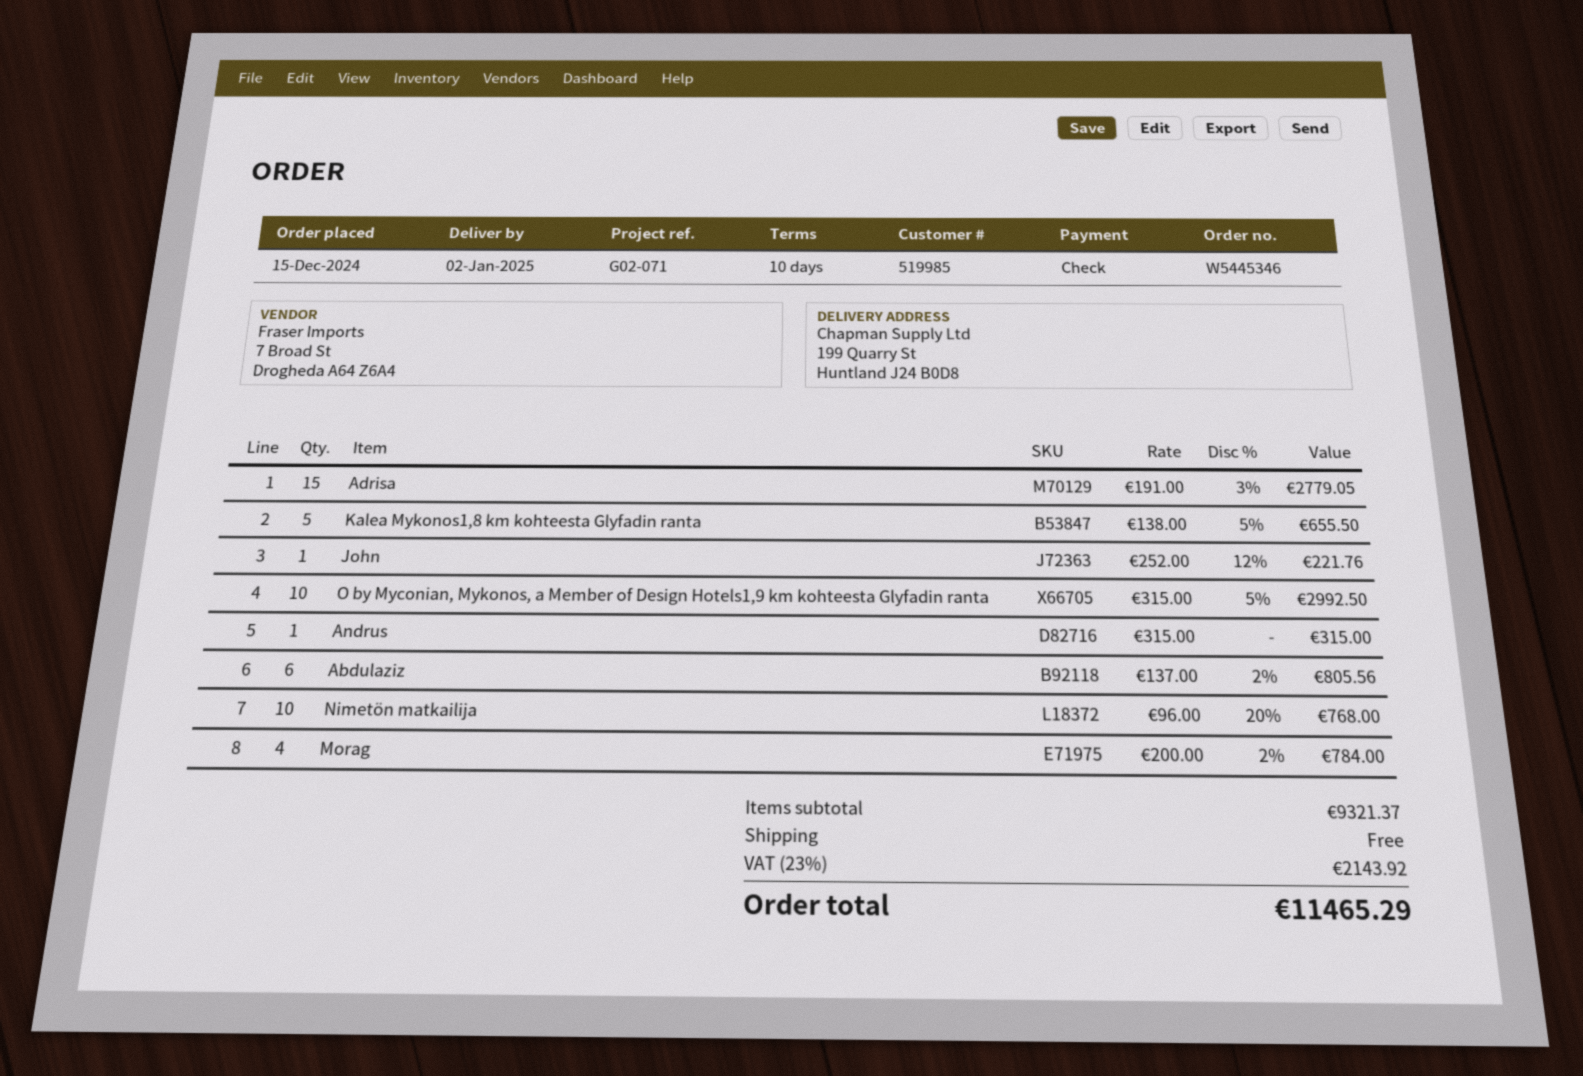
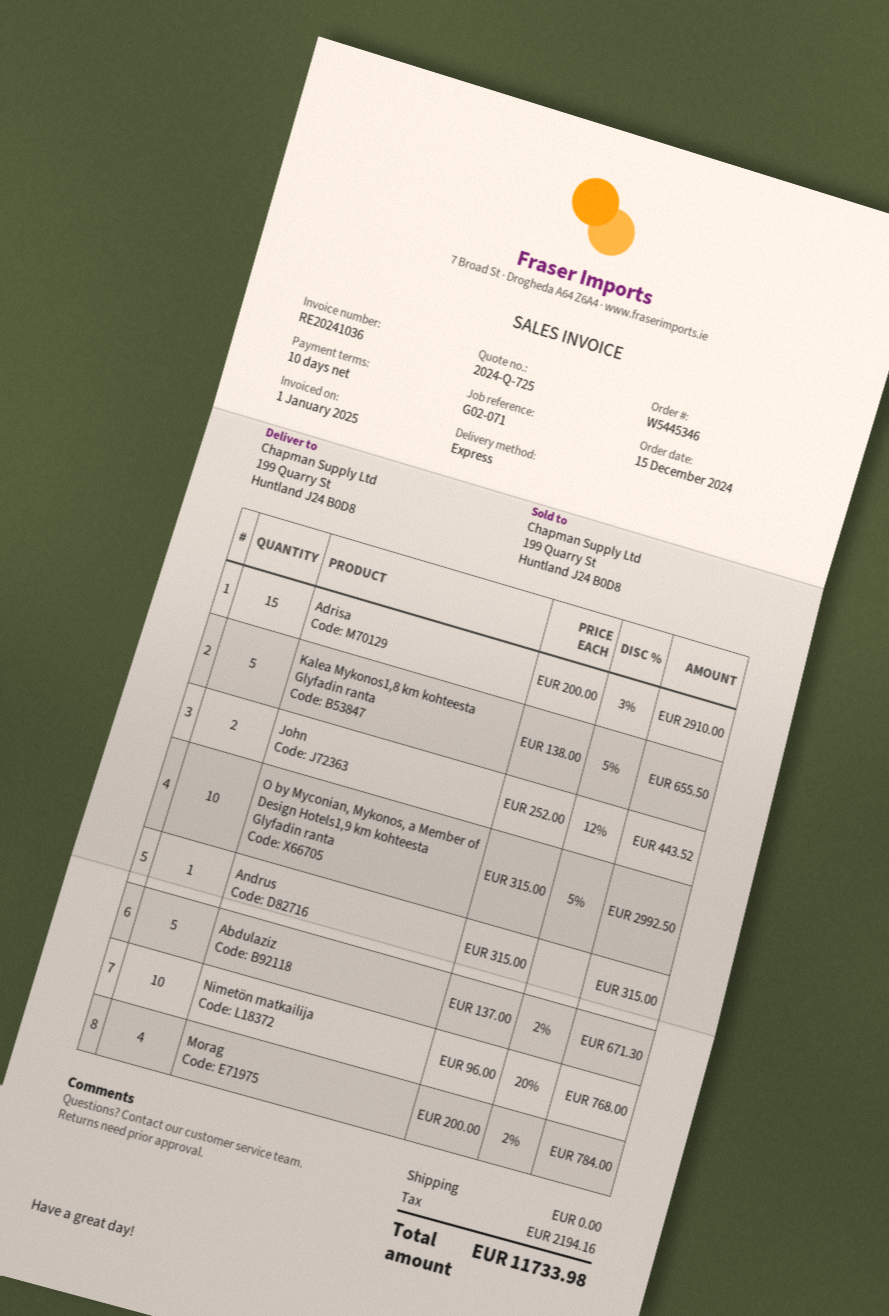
Adrisa: 15 x 191.00 - 3% = 2779.05 -> 15 x 200.00 - 3% = 2910.00
John: 1 x 252.00 - 12% = 221.76 -> 2 x 252.00 - 12% = 443.52
Abdulaziz: 6 x 137.00 - 2% = 805.56 -> 5 x 137.00 - 2% = 671.30
tax: 2143.92 -> 2194.16
total: 11465.29 -> 11733.98

